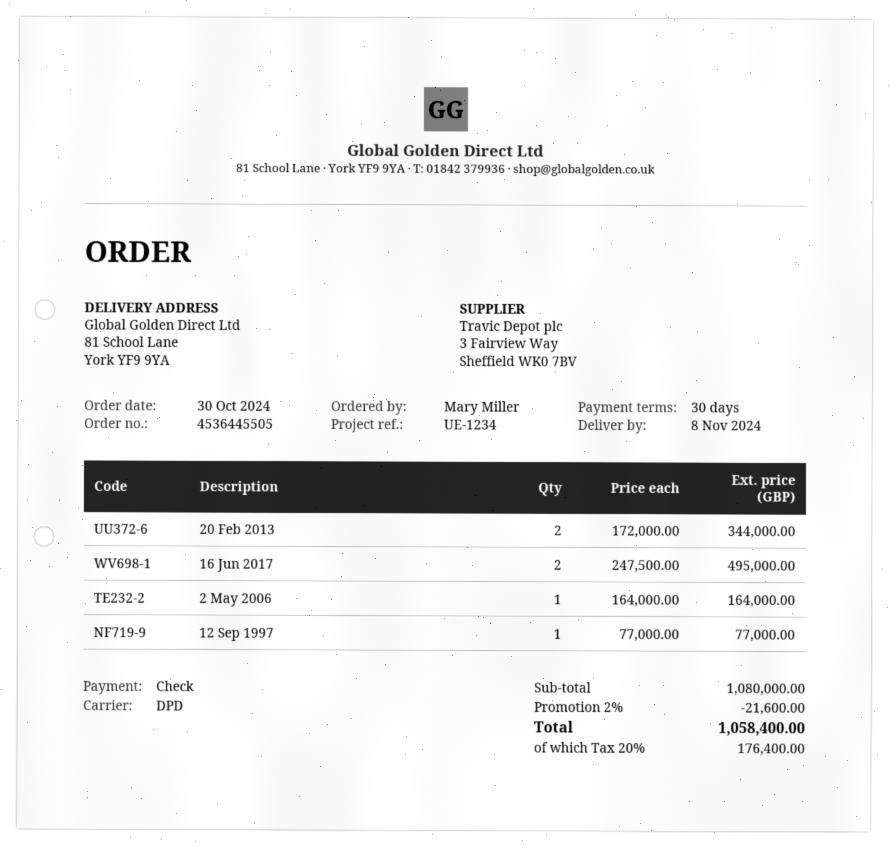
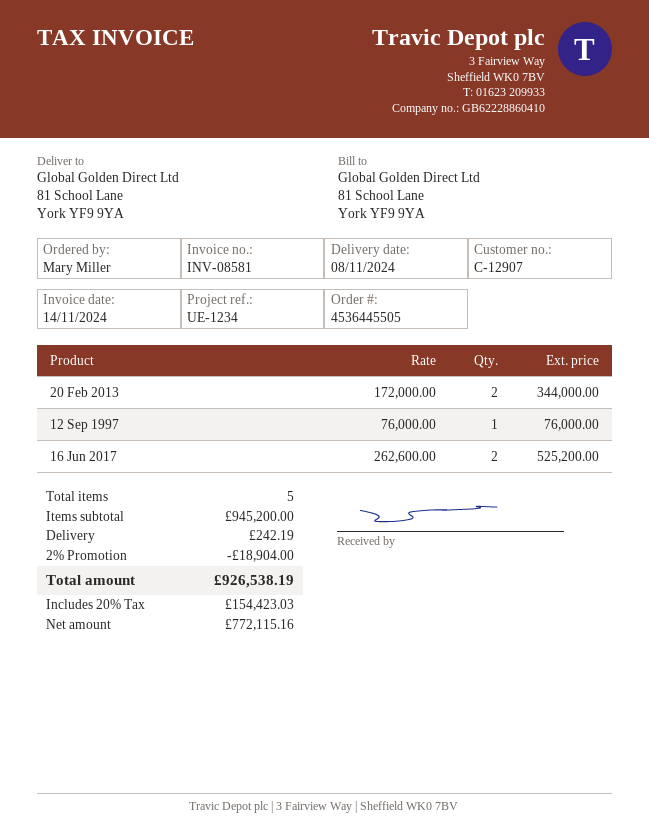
16 Jun 2017: 2 x 247500.00 = 495000.00 -> 2 x 262600.00 = 525200.00
2 May 2006: 1 x 164000.00 = 164000.00 -> none
12 Sep 1997: 1 x 77000.00 = 77000.00 -> 1 x 76000.00 = 76000.00
subtotal: 1080000.00 -> 945200.00
discount: 2% = 21600.00 -> 2% = 18904.00
shipping: none -> 242.19
tax: 20% = 176400.00 -> 20% = 154423.03
total: 1058400.00 -> 926538.19

